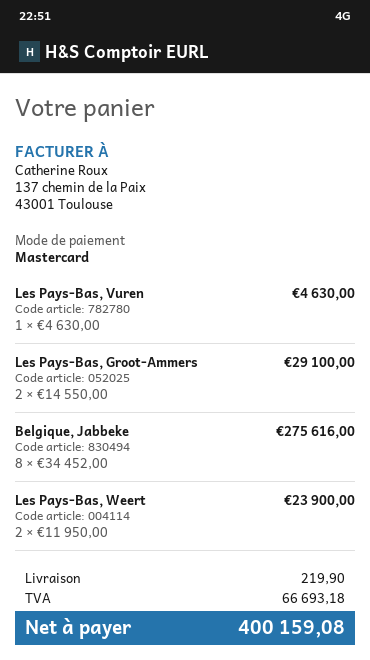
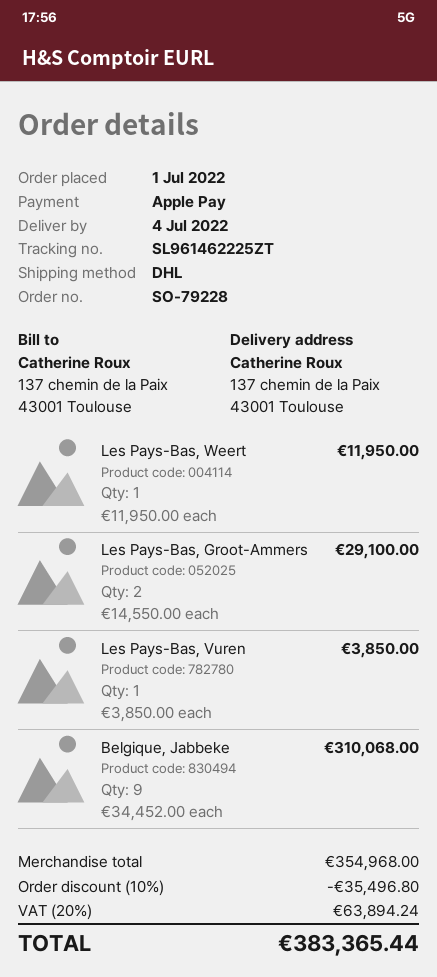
payment method: Mastercard -> Apple Pay
Les Pays-Bas, Vuren: 1 x 4630.00 = 4630.00 -> 1 x 3850.00 = 3850.00
Belgique, Jabbeke: 8 x 34452.00 = 275616.00 -> 9 x 34452.00 = 310068.00
Les Pays-Bas, Weert: 2 x 11950.00 = 23900.00 -> 1 x 11950.00 = 11950.00
discount: none -> 10% = 35496.80
shipping: 219.90 -> none
tax: 66693.18 -> 63894.24
total: 400159.08 -> 383365.44

